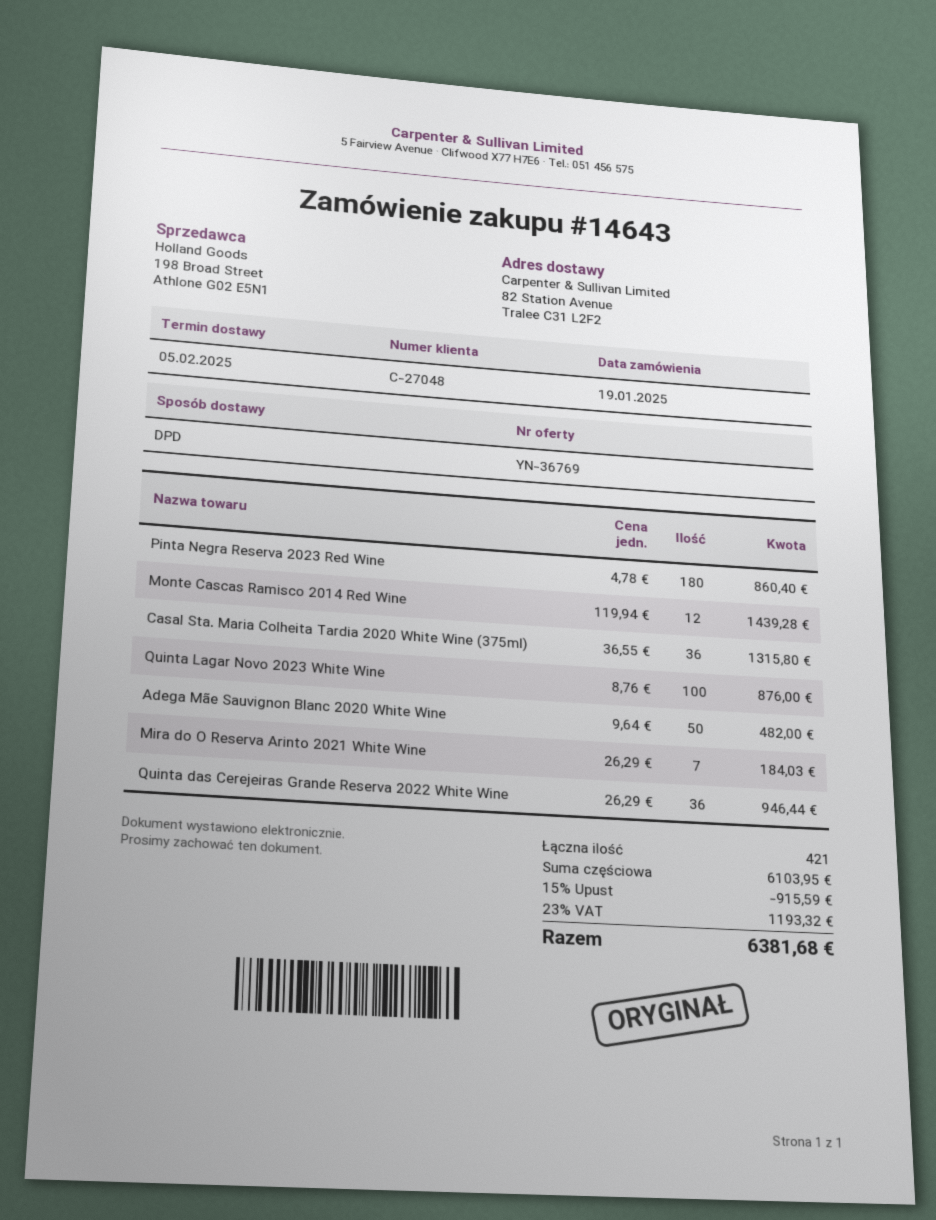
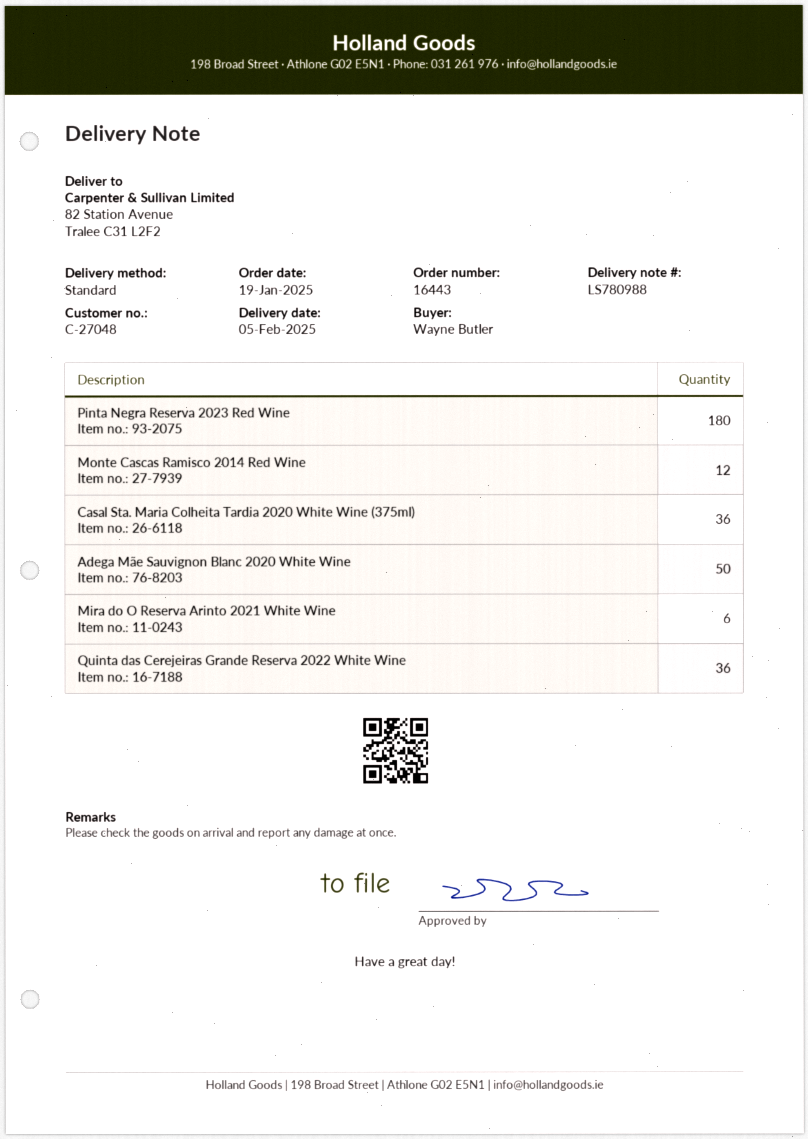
order number: 14643 -> 16443
shipping method: DPD -> standard
Quinta Lagar Novo 2023 White Wine: 100 -> none
Mira do O Reserva Arinto 2021 White Wine: 7 -> 6

